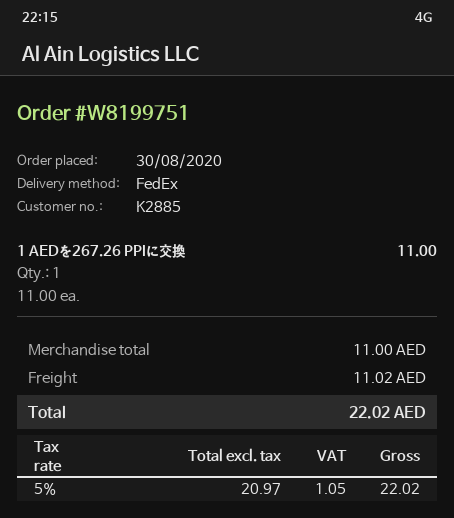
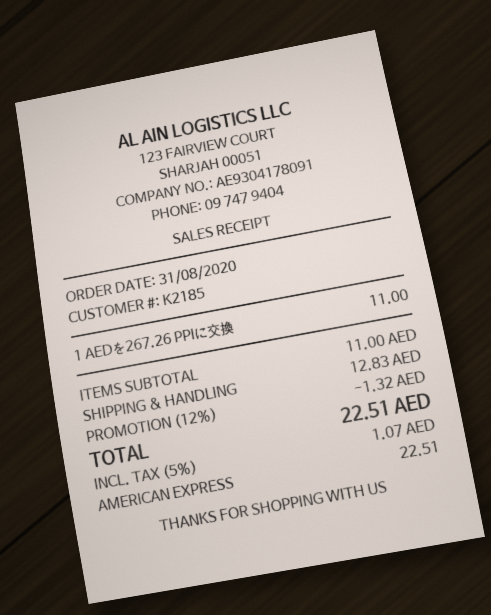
order date: 2020-08-30 -> 2020-08-31
customer number: K2885 -> K2185
discount: none -> 12% = 1.32
shipping: 11.02 -> 12.83
tax: 5% = 1.05 -> 5% = 1.07
total: 22.02 -> 22.51

